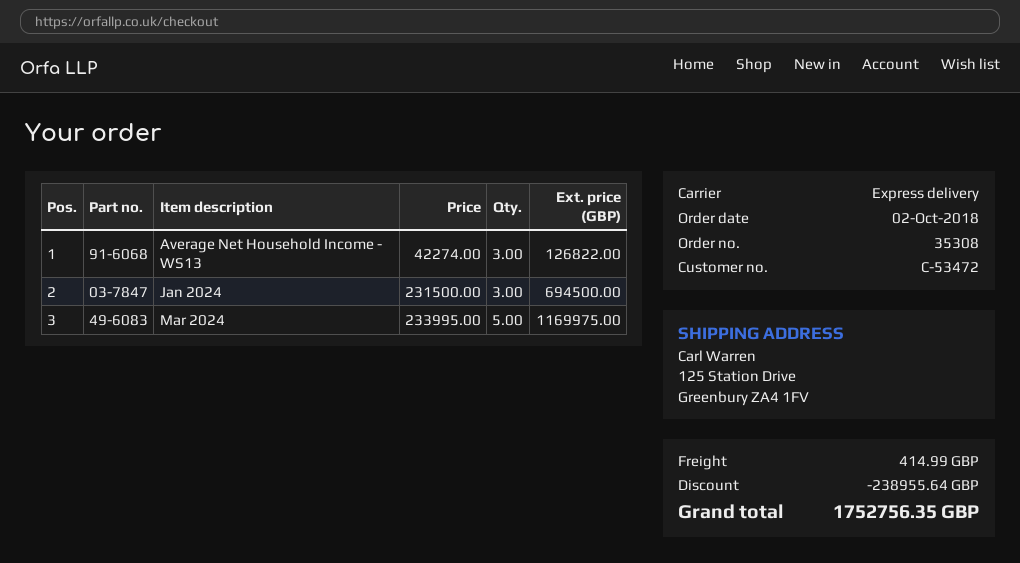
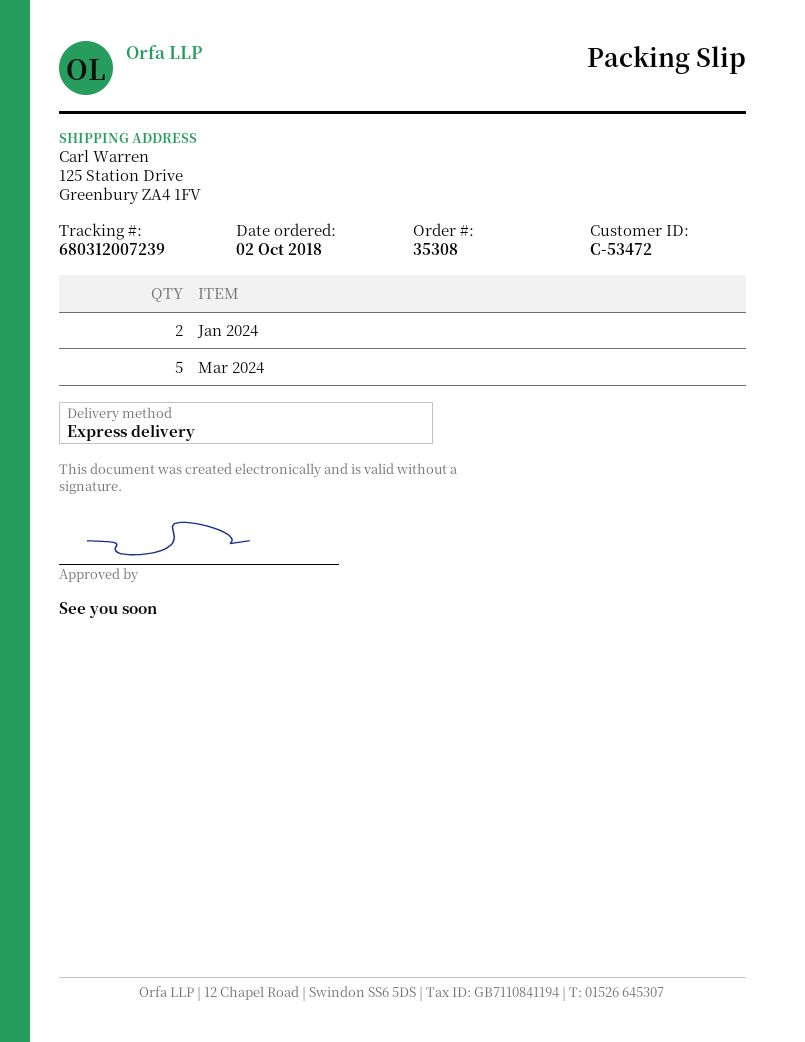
Average Net Household Income - WS13: 3 -> none
Jan 2024: 3 -> 2

